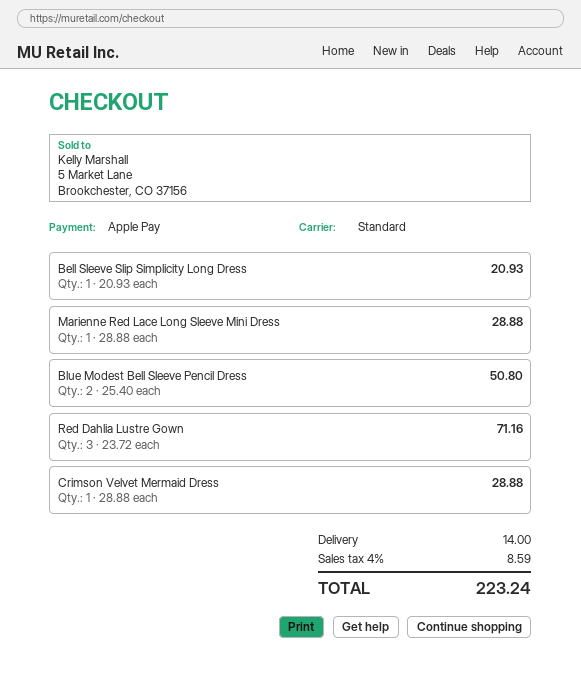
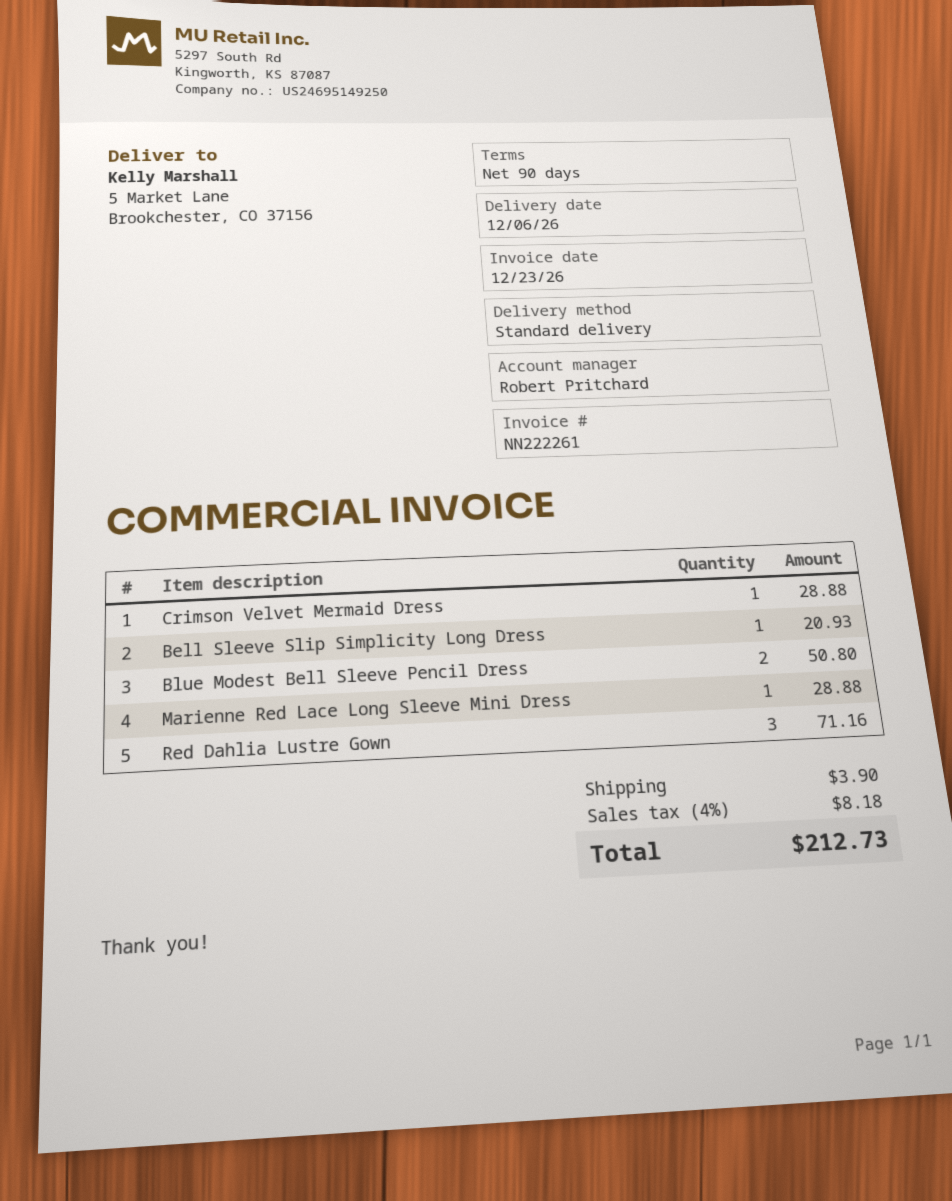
shipping: 14.00 -> 3.90
tax: 4% = 8.59 -> 4% = 8.18
total: 223.24 -> 212.73

